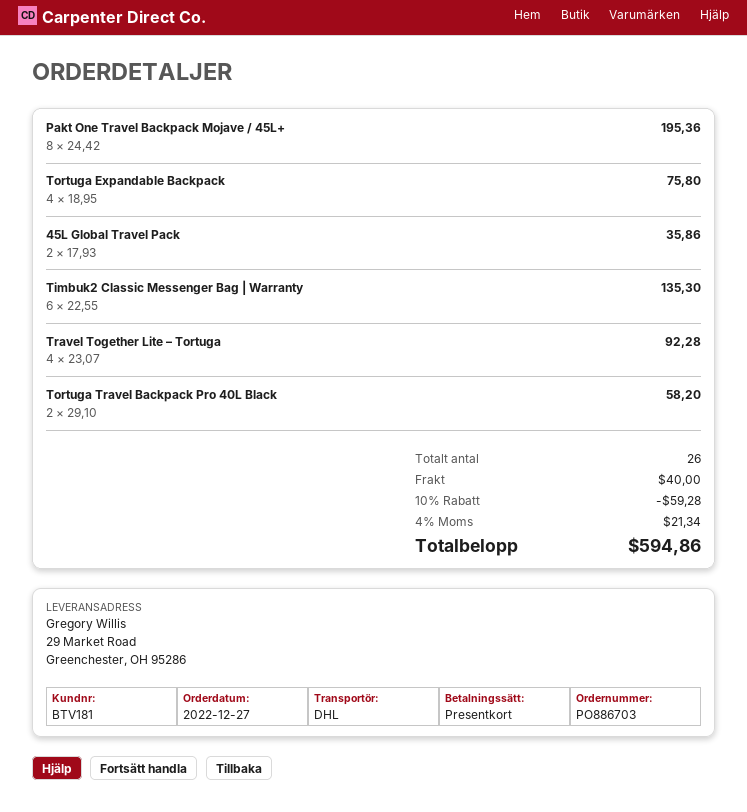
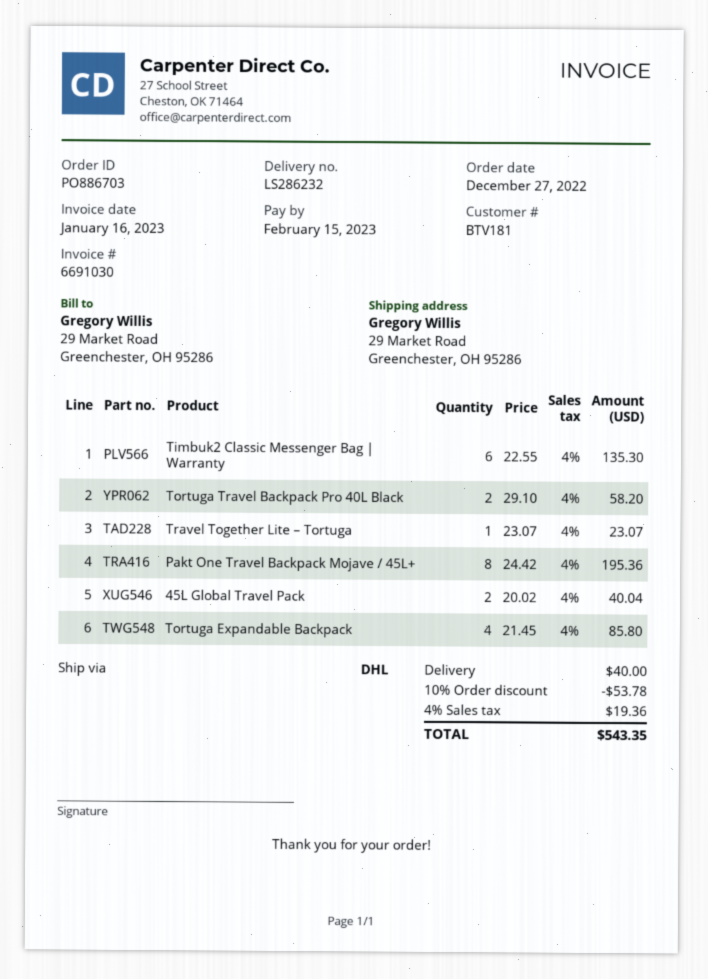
Tortuga Expandable Backpack: 4 x 18.95 = 75.80 -> 4 x 21.45 = 85.80
45L Global Travel Pack: 2 x 17.93 = 35.86 -> 2 x 20.02 = 40.04
Travel Together Lite – Tortuga: 4 x 23.07 = 92.28 -> 1 x 23.07 = 23.07
discount: 10% = 59.28 -> 10% = 53.78
tax: 4% = 21.34 -> 4% = 19.36
total: 594.86 -> 543.35

